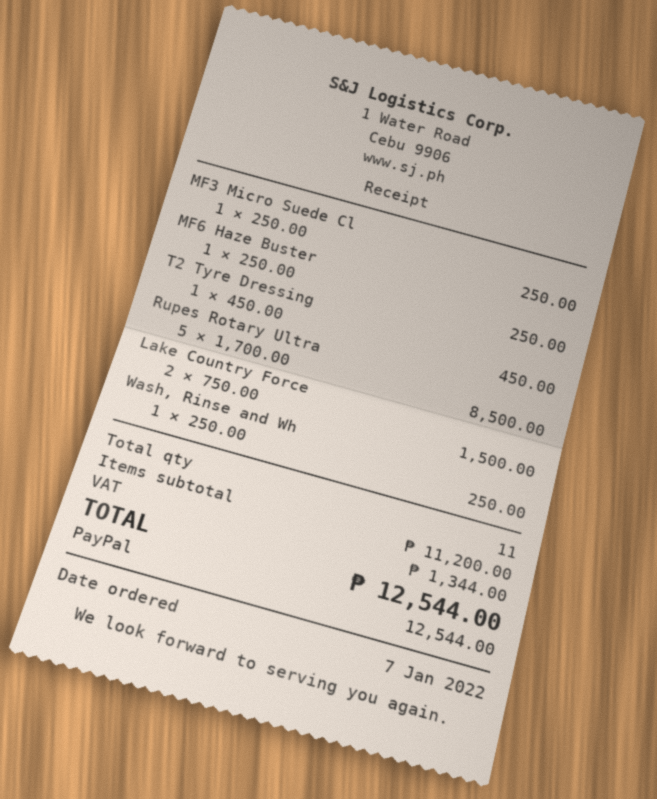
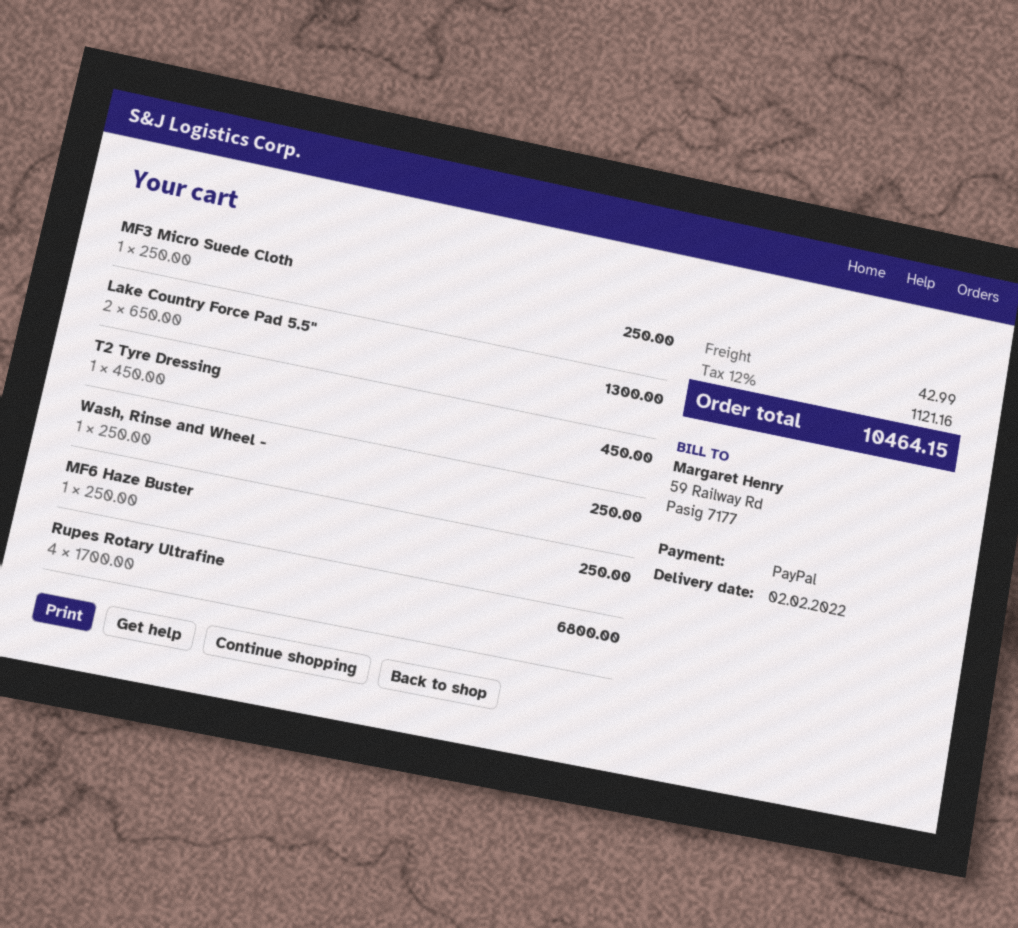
Rupes Rotary Ultra: 5 x 1700.00 = 8500.00 -> 4 x 1700.00 = 6800.00
Lake Country Force: 2 x 750.00 = 1500.00 -> 2 x 650.00 = 1300.00
shipping: none -> 42.99
tax: 1344.00 -> 1121.16
total: 12544.00 -> 10464.15

